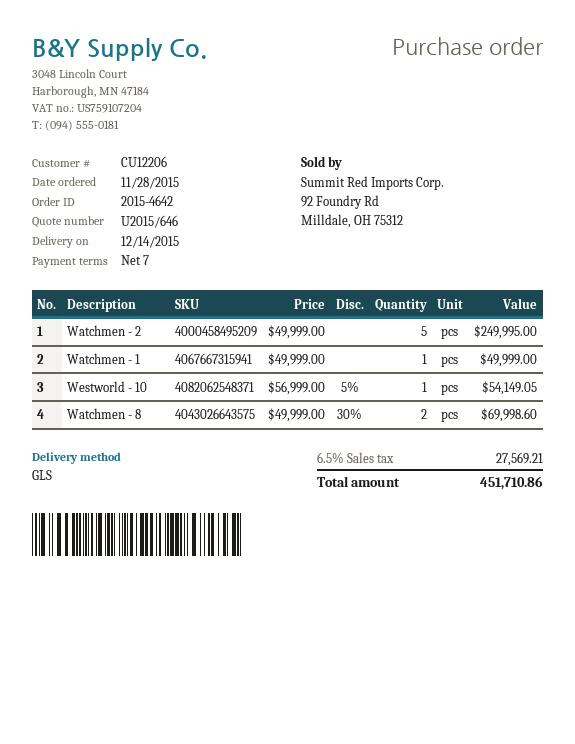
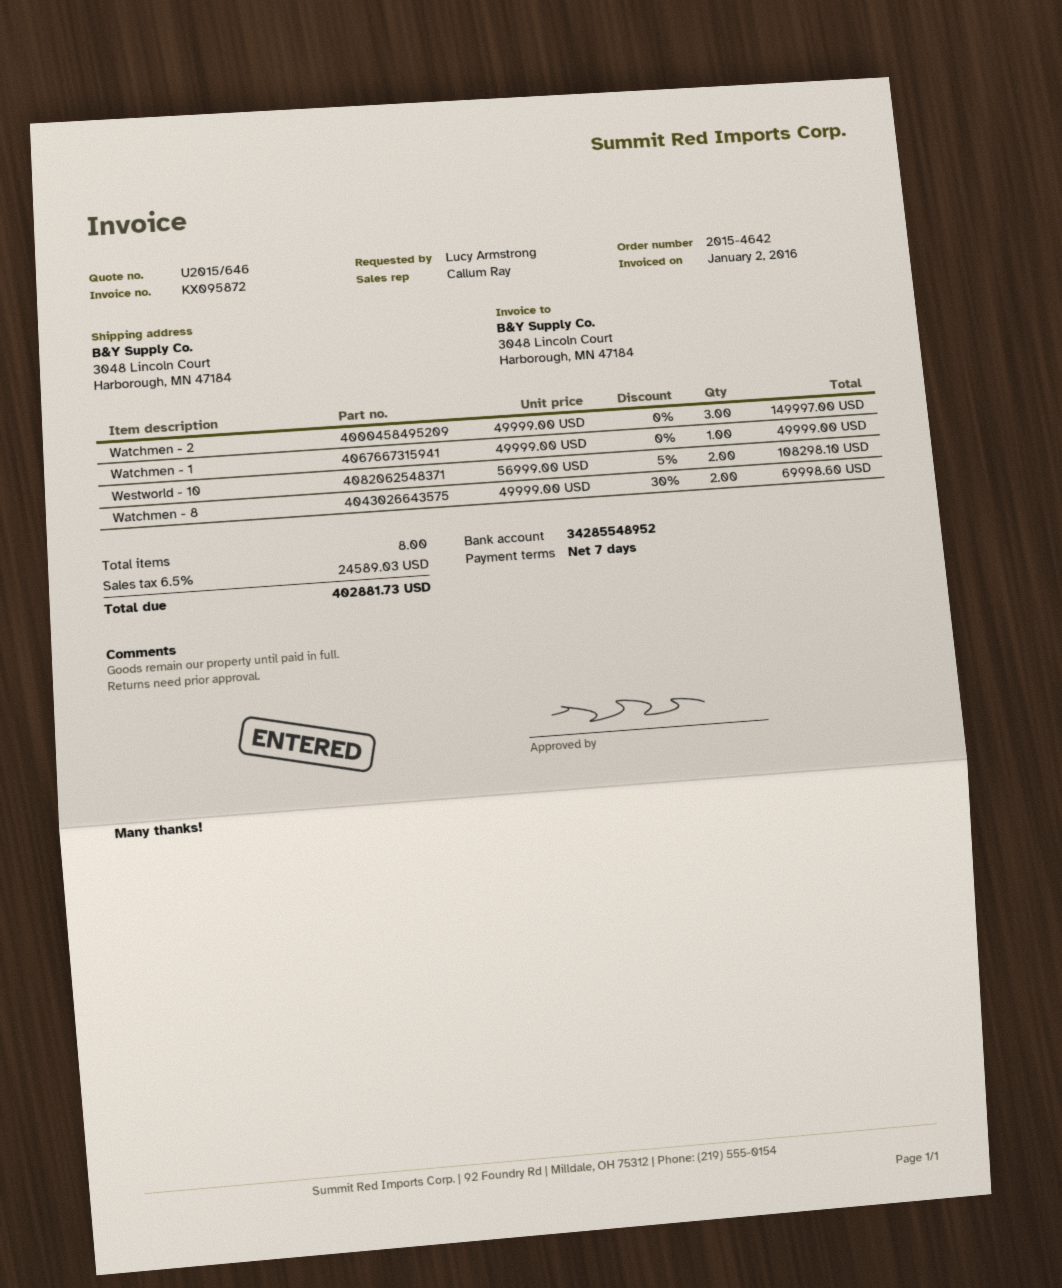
Watchmen - 2: 5 x 49999.00 = 249995.00 -> 3 x 49999.00 = 149997.00
Westworld - 10: 1 x 56999.00 - 5% = 54149.05 -> 2 x 56999.00 - 5% = 108298.10
tax: 6.5% = 27569.21 -> 6.5% = 24589.03
total: 451710.86 -> 402881.73

